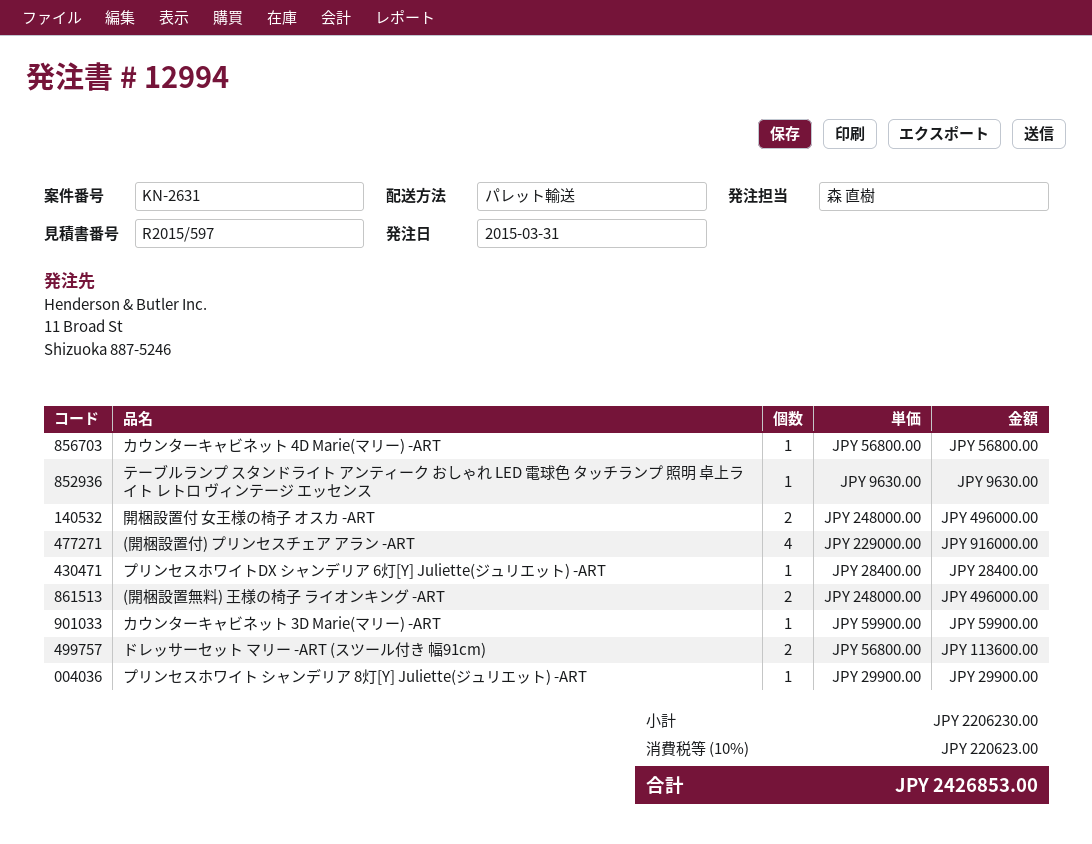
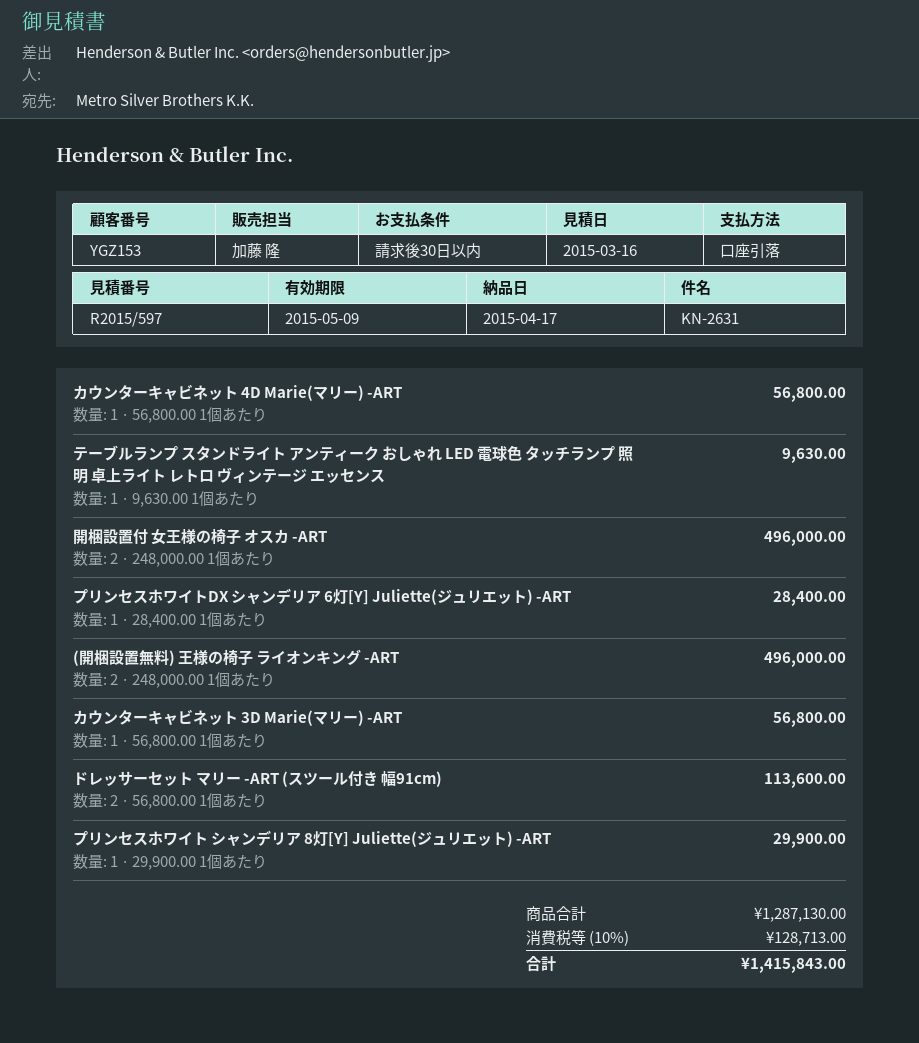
(開梱設置付) プリンセスチェア アラン -ART: 4 x 229000.00 = 916000.00 -> none
カウンターキャビネット 3D Marie(マリー) -ART: 1 x 59900.00 = 59900.00 -> 1 x 56800.00 = 56800.00
subtotal: 2206230.00 -> 1287130.00
tax: 10% = 220623.00 -> 10% = 128713.00
total: 2426853.00 -> 1415843.00

